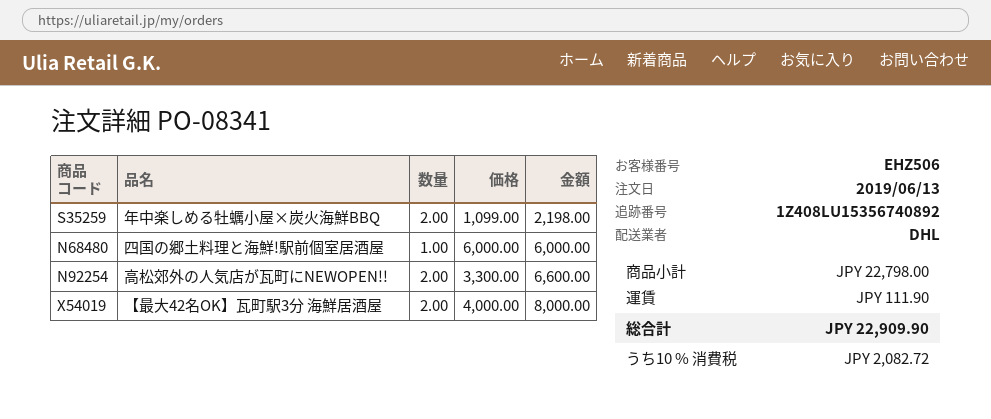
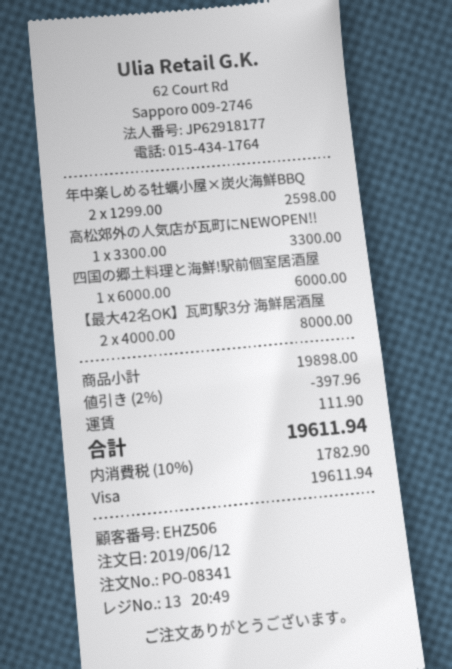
order date: 2019-06-13 -> 2019-06-12
年中楽しめる牡蠣小屋×炭火海鮮BBQ: 2 x 1099.00 = 2198.00 -> 2 x 1299.00 = 2598.00
高松郊外の人気店が瓦町にNEWOPEN!!: 2 x 3300.00 = 6600.00 -> 1 x 3300.00 = 3300.00
subtotal: 22798.00 -> 19898.00
discount: none -> 2% = 397.96
tax: 10% = 2082.72 -> 10% = 1782.90
total: 22909.90 -> 19611.94

